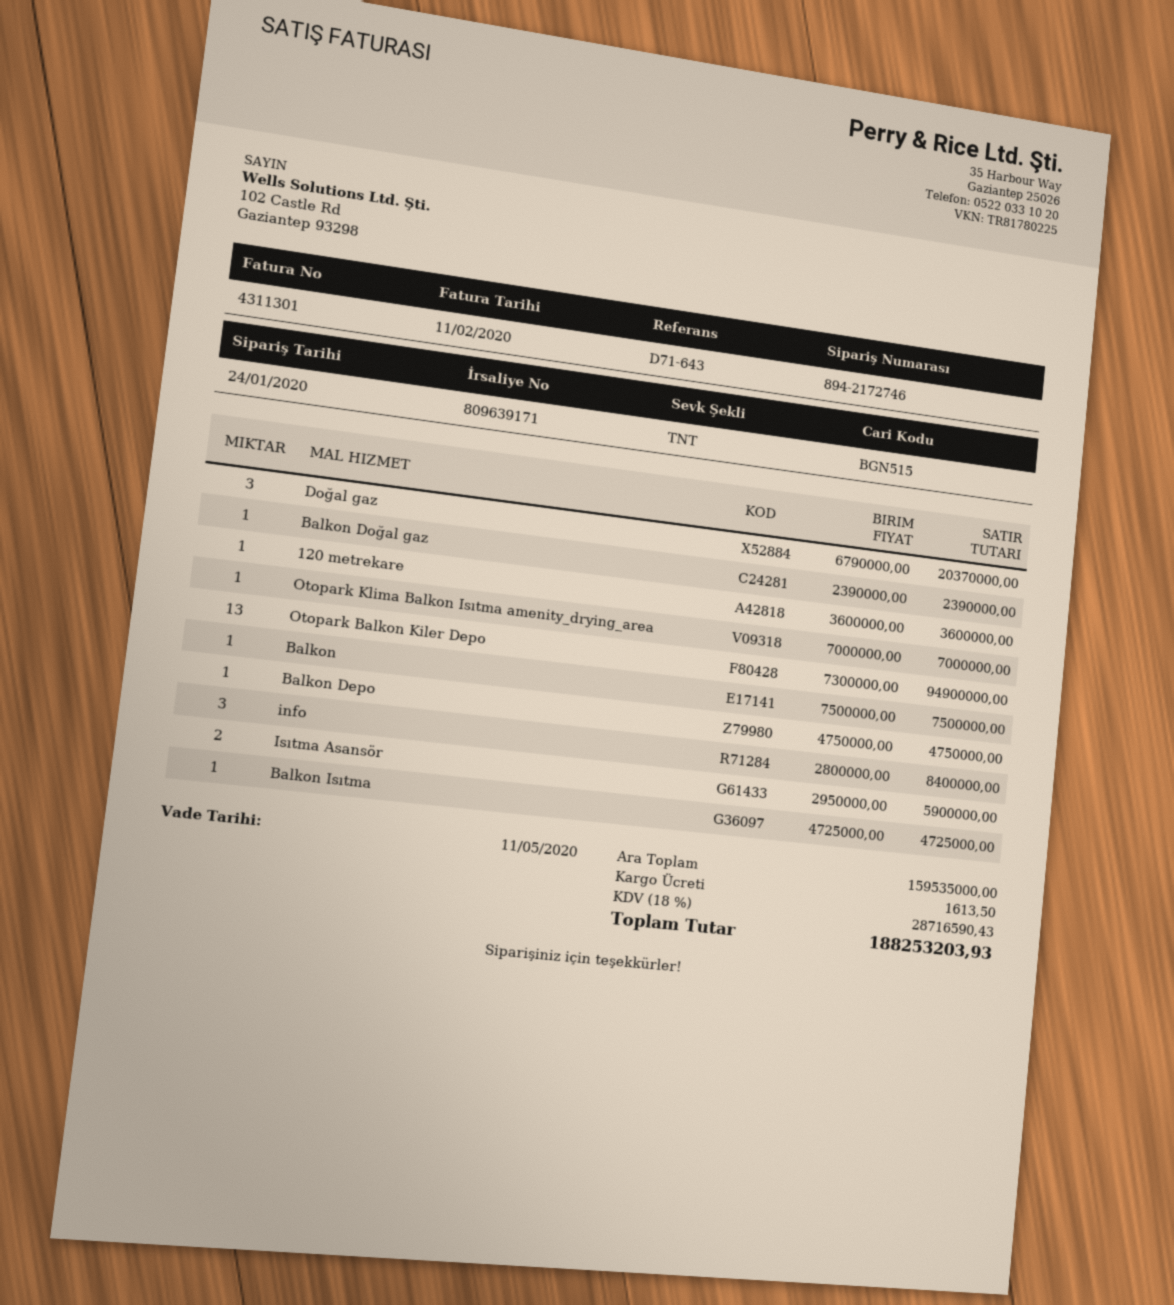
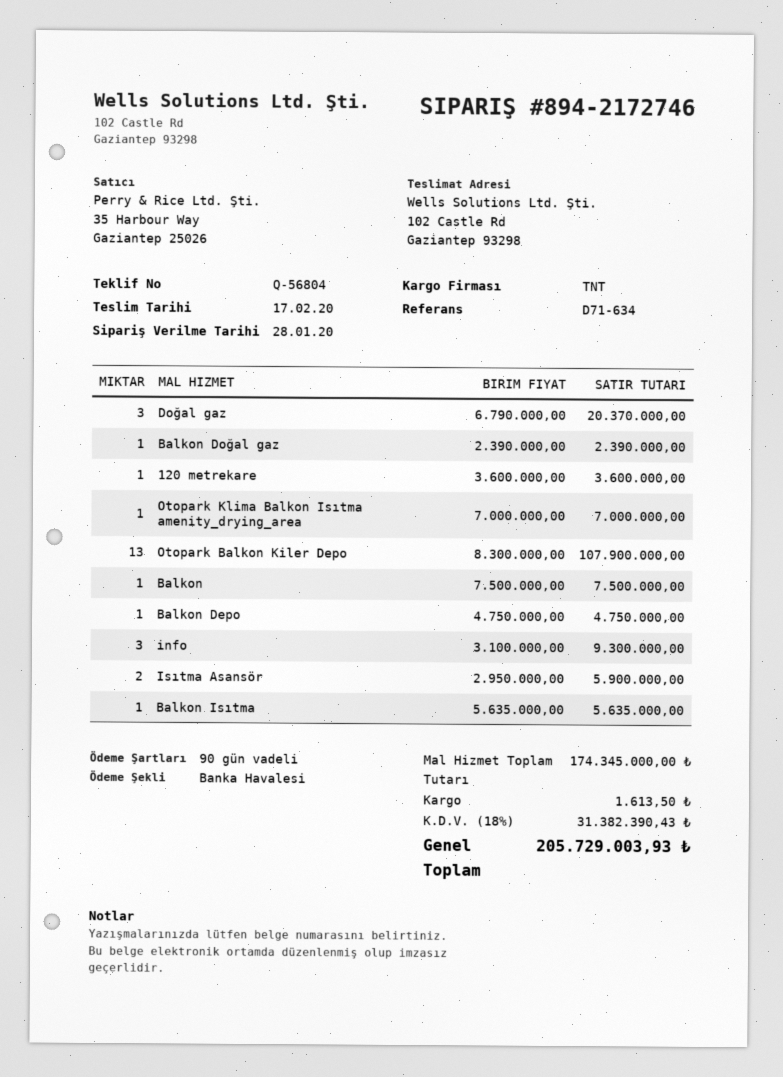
order date: 2020-01-24 -> 2020-01-28
reference: D71-643 -> D71-634
Otopark Balkon Kiler Depo: 13 x 7300000.00 = 94900000.00 -> 13 x 8300000.00 = 107900000.00
info: 3 x 2800000.00 = 8400000.00 -> 3 x 3100000.00 = 9300000.00
Balkon Isıtma: 1 x 4725000.00 = 4725000.00 -> 1 x 5635000.00 = 5635000.00
subtotal: 159535000.00 -> 174345000.00
tax: 18% = 28716590.43 -> 18% = 31382390.43
total: 188253203.93 -> 205729003.93

